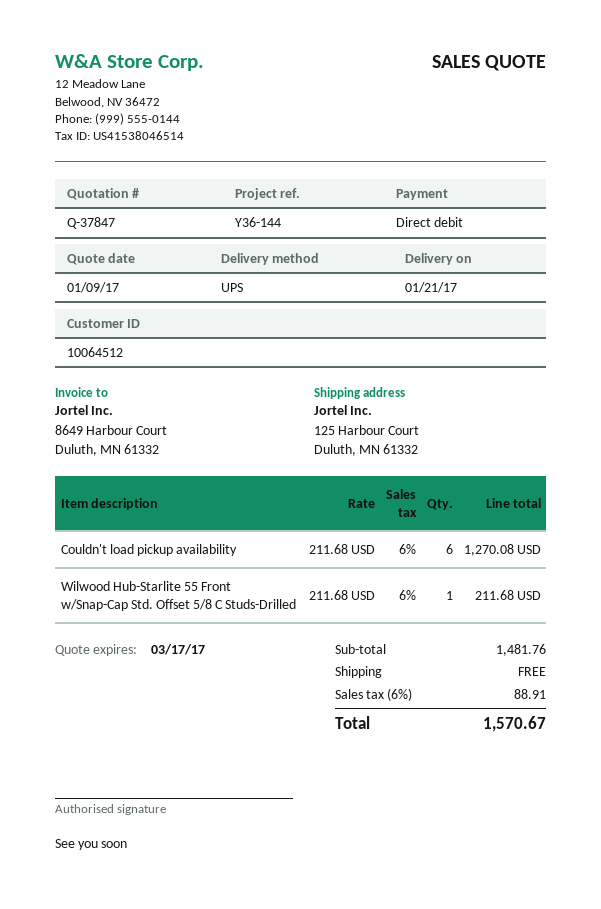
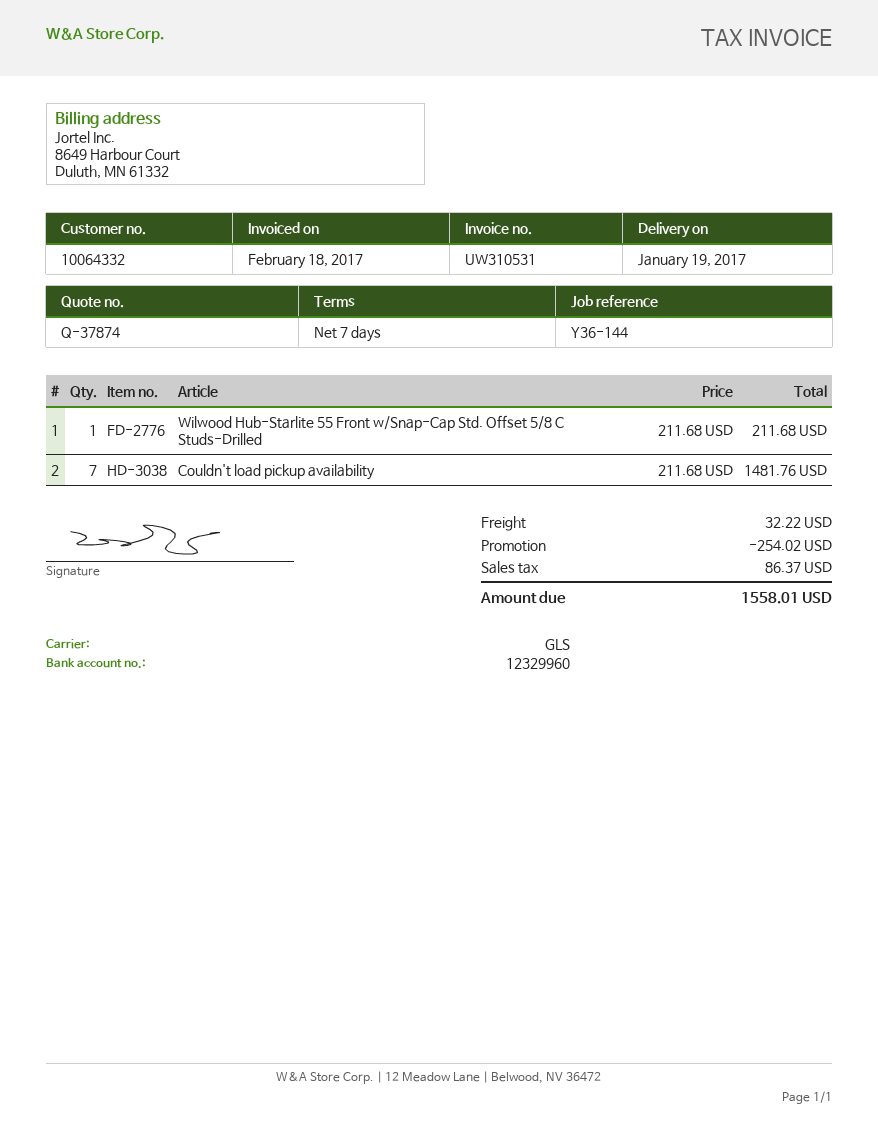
quote number: Q-37847 -> Q-37874
delivery date: 2017-01-21 -> 2017-01-19
customer number: 10064512 -> 10064332
shipping method: UPS -> GLS
Couldn't load pickup availability: 6 x 211.68 = 1270.08 -> 7 x 211.68 = 1481.76
discount: none -> 254.02
shipping: 0.00 -> 32.22
tax: 88.91 -> 86.37
total: 1570.67 -> 1558.01

